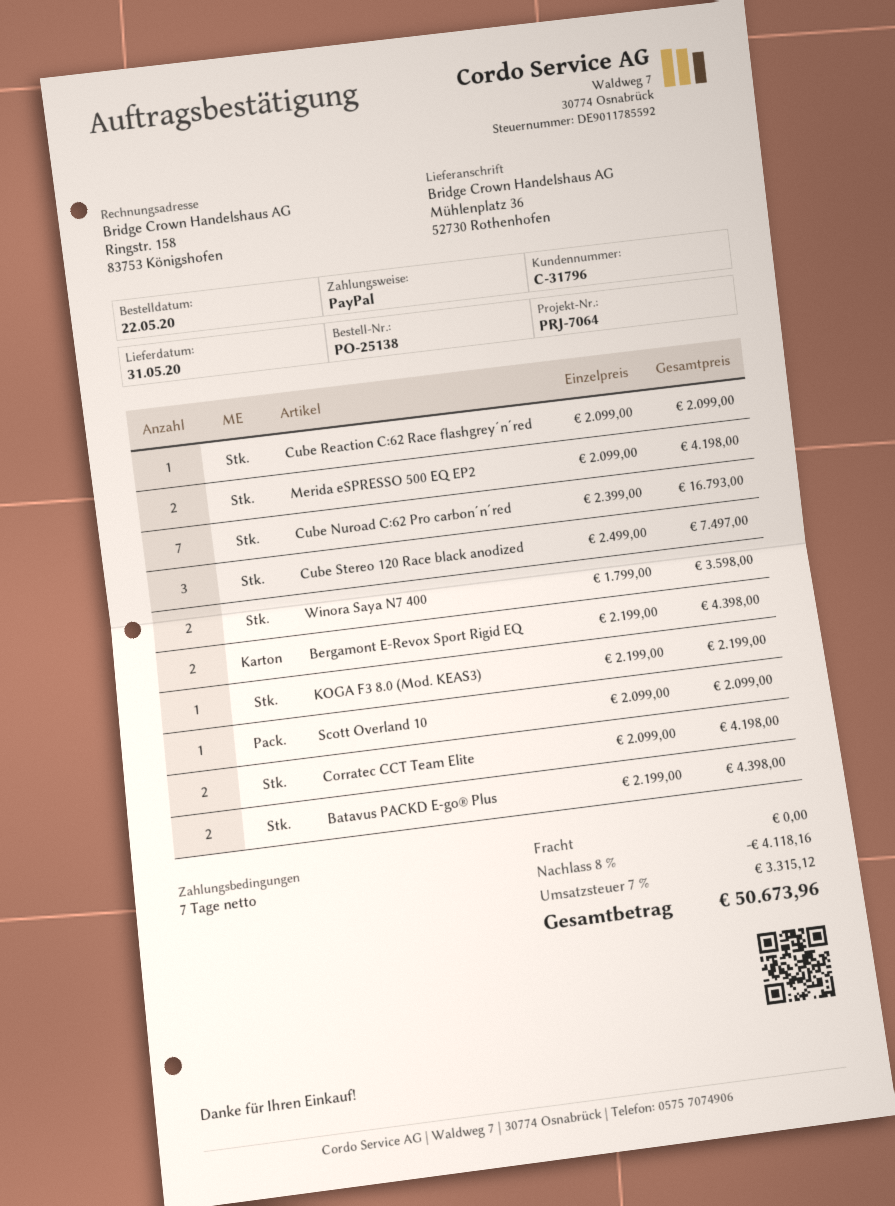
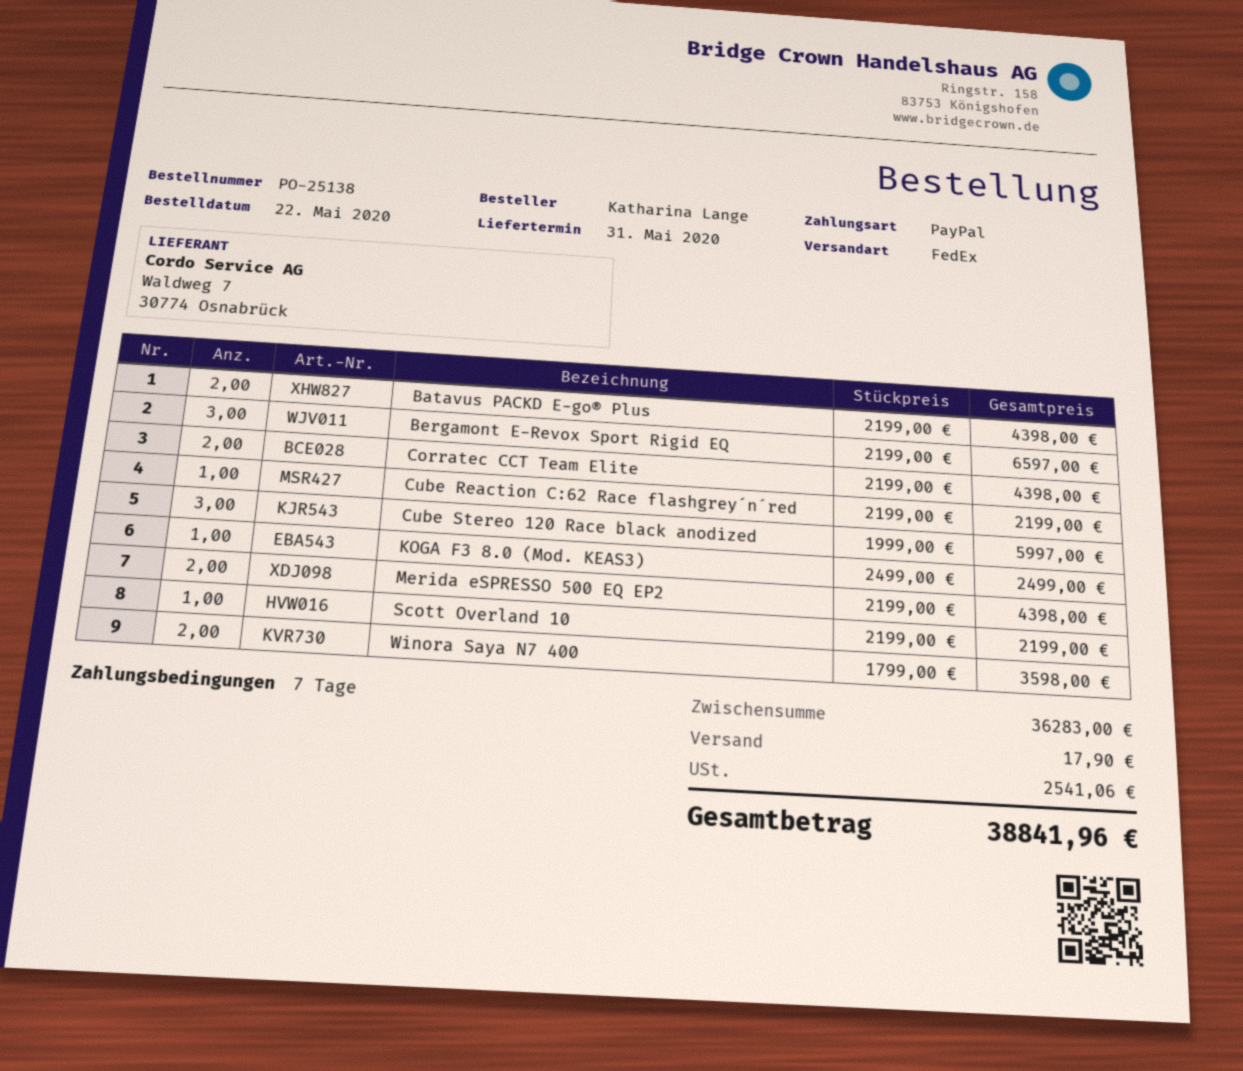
Cube Reaction C:62 Race flashgrey´n´red: 1 x 2099.00 = 2099.00 -> 1 x 2199.00 = 2199.00
Merida eSPRESSO 500 EQ EP2: 2 x 2099.00 = 4198.00 -> 2 x 2199.00 = 4398.00
Cube Nuroad C:62 Pro carbon´n´red: 7 x 2399.00 = 16793.00 -> none
Cube Stereo 120 Race black anodized: 3 x 2499.00 = 7497.00 -> 3 x 1999.00 = 5997.00
Bergamont E-Revox Sport Rigid EQ: 2 x 2199.00 = 4398.00 -> 3 x 2199.00 = 6597.00
KOGA F3 8.0 (Mod. KEAS3): 1 x 2199.00 = 2199.00 -> 1 x 2499.00 = 2499.00
Scott Overland 10: 1 x 2099.00 = 2099.00 -> 1 x 2199.00 = 2199.00
Corratec CCT Team Elite: 2 x 2099.00 = 4198.00 -> 2 x 2199.00 = 4398.00
discount: 8% = 4118.16 -> none
shipping: 0.00 -> 17.90
tax: 3315.12 -> 2541.06
total: 50673.96 -> 38841.96

